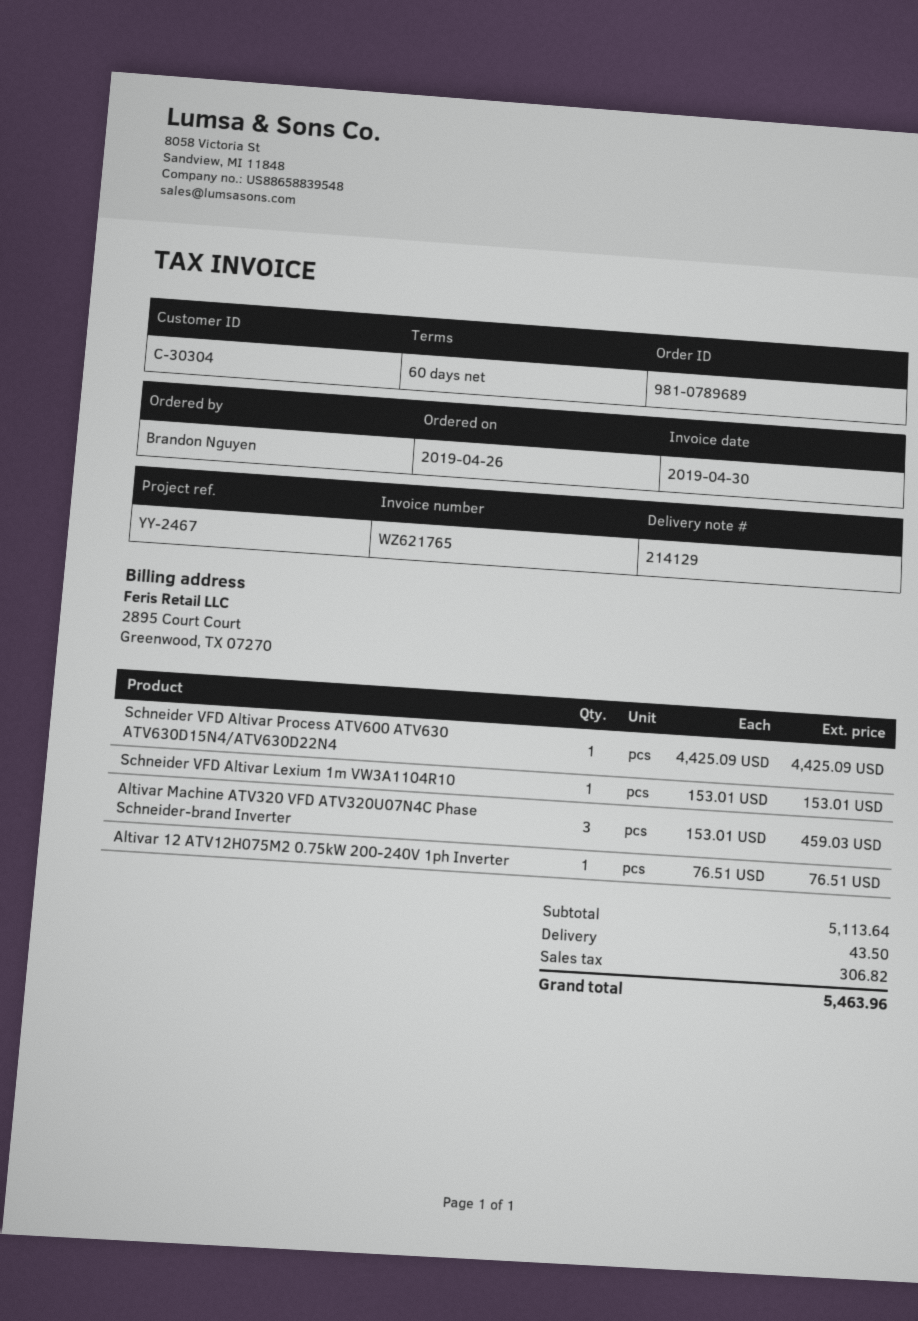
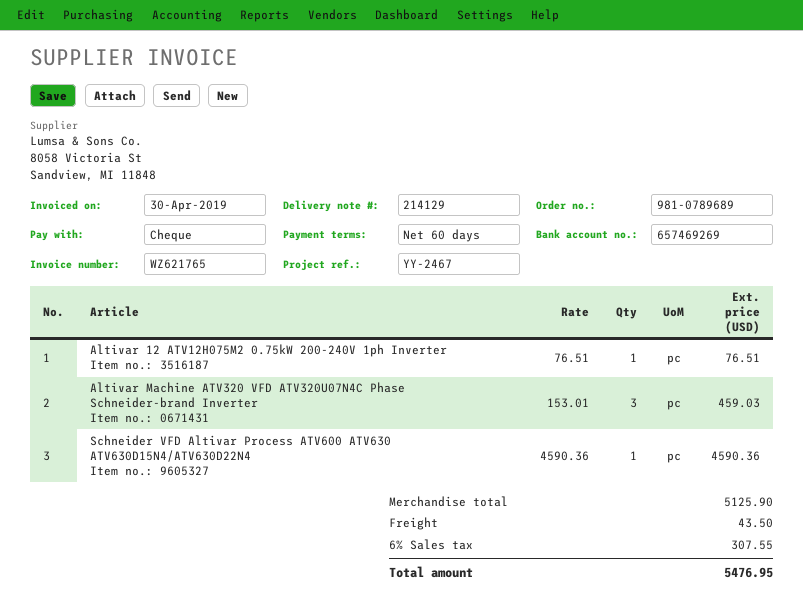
Schneider VFD Altivar Process ATV600 ATV630 ATV630D15N4/ATV630D22N4: 1 x 4425.09 = 4425.09 -> 1 x 4590.36 = 4590.36
Schneider VFD Altivar Lexium 1m VW3A1104R10: 1 x 153.01 = 153.01 -> none
subtotal: 5113.64 -> 5125.90
tax: 306.82 -> 307.55
total: 5463.96 -> 5476.95

